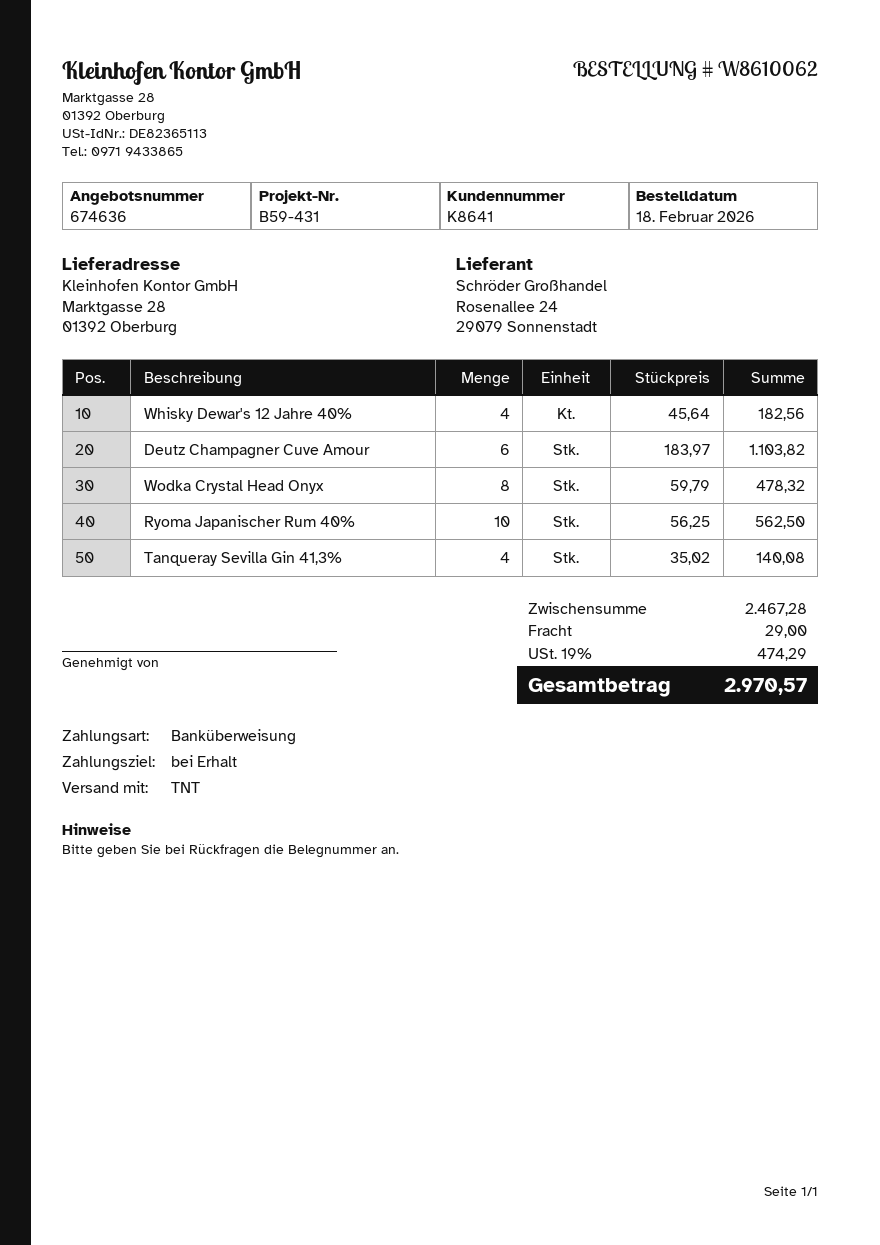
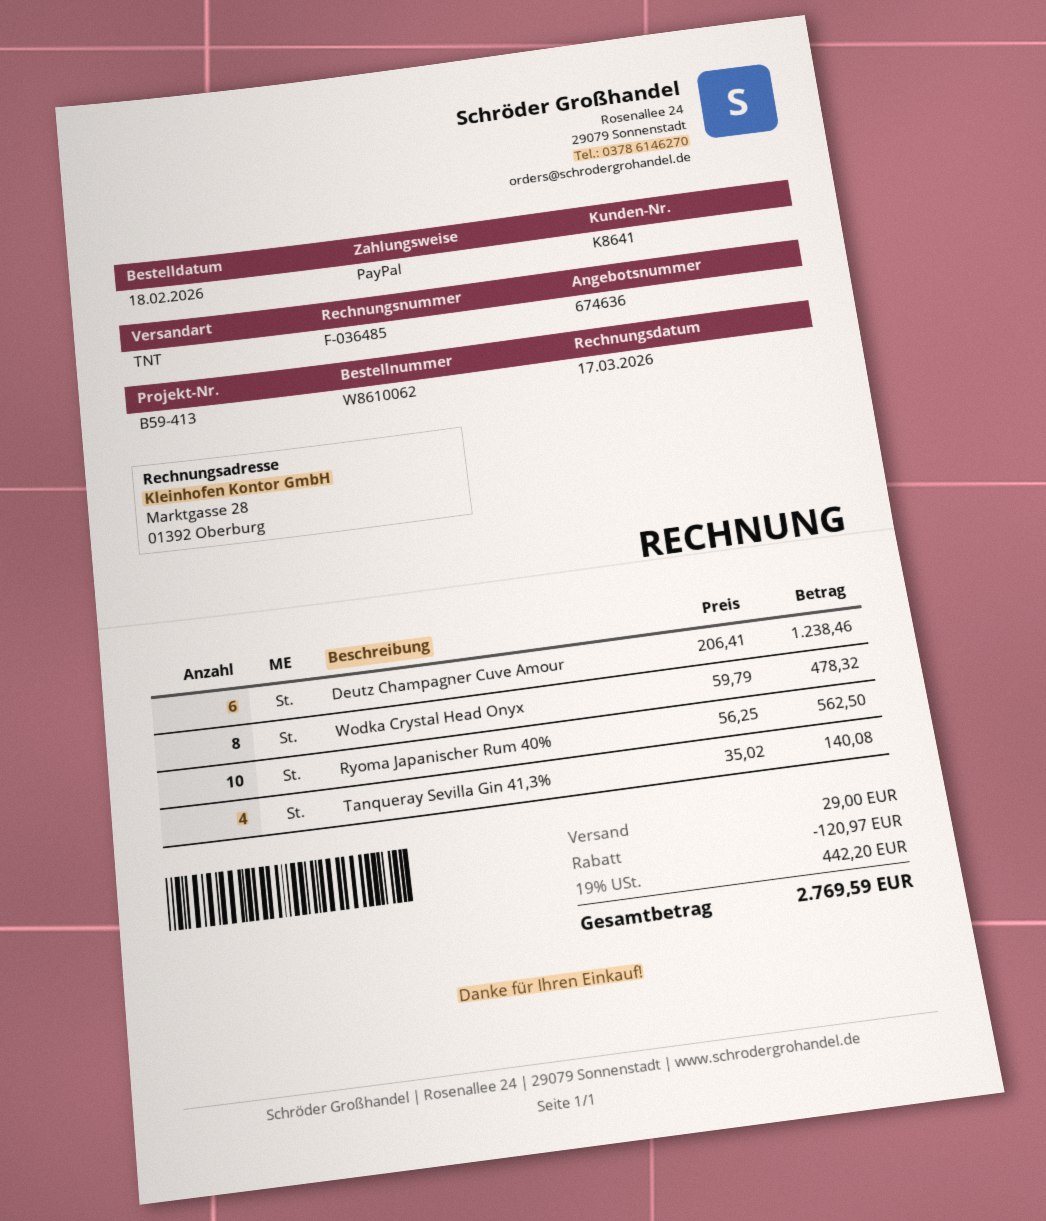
reference: B59-431 -> B59-413
payment method: bank transfer -> PayPal
Whisky Dewar's 12 Jahre 40%: 4 x 45.64 = 182.56 -> none
Deutz Champagner Cuve Amour: 6 x 183.97 = 1103.82 -> 6 x 206.41 = 1238.46
discount: none -> 120.97
tax: 19% = 474.29 -> 19% = 442.20
total: 2970.57 -> 2769.59

